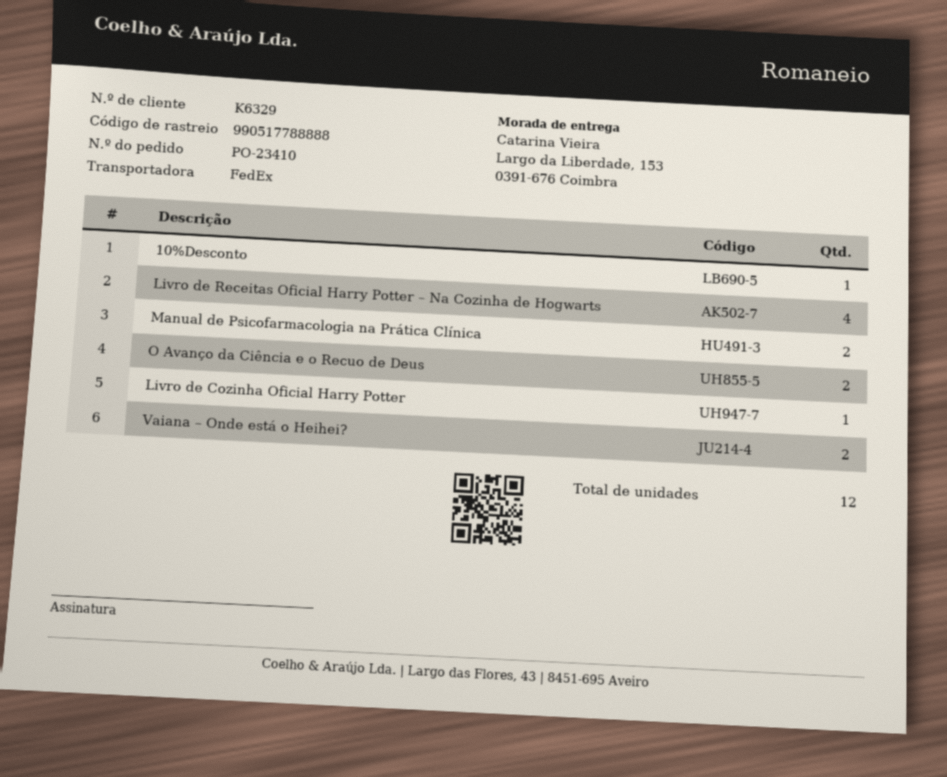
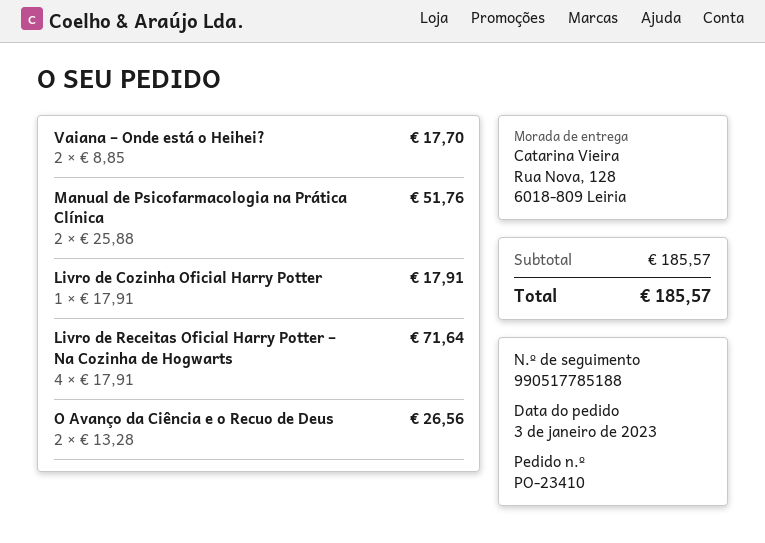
tracking number: 990517788888 -> 990517785188
ship to: Largo da Liberdade, 153, 0391-676 Coimbra -> Rua Nova, 128, 6018-809 Leiria
10%Desconto: 1 -> none

